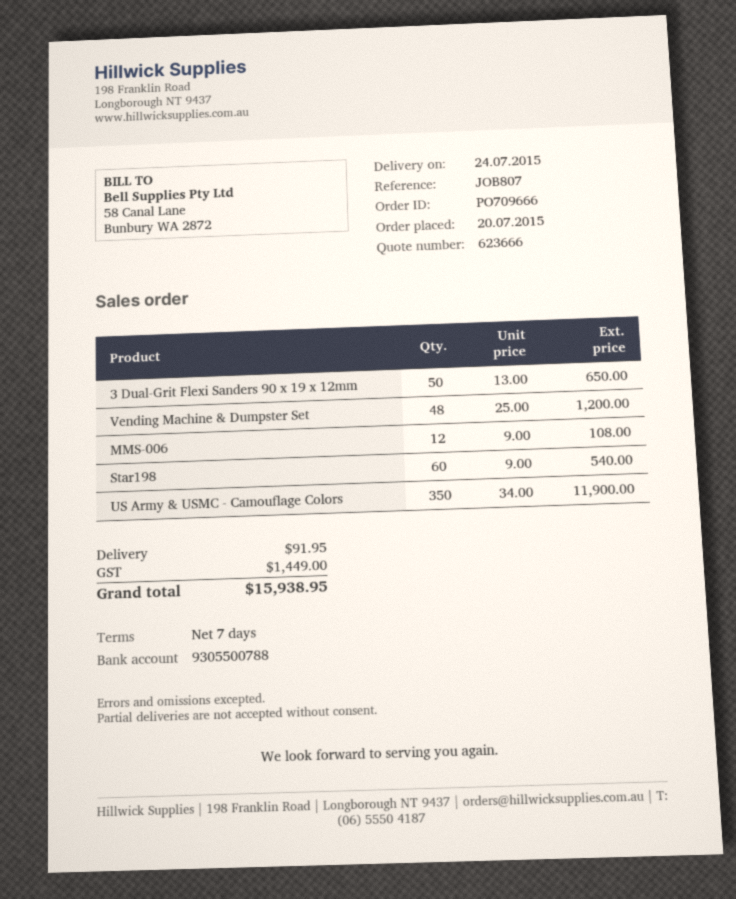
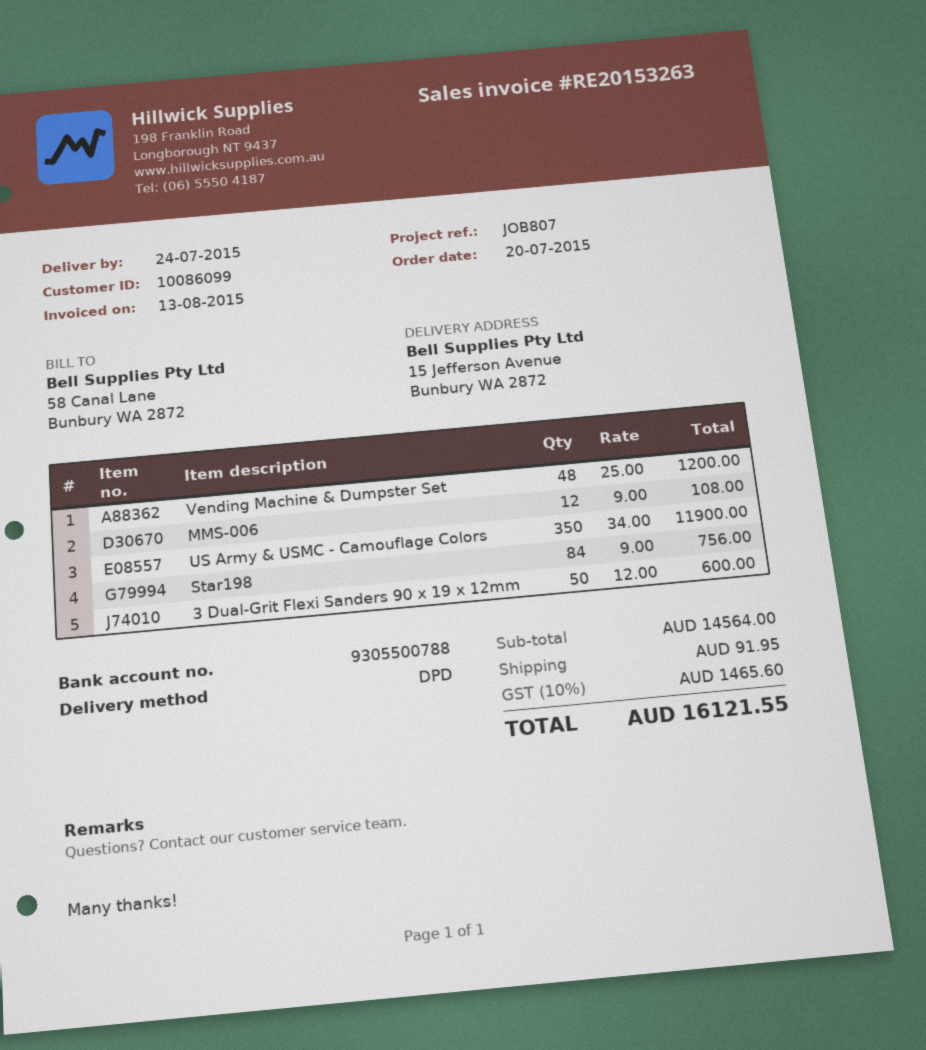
3 Dual-Grit Flexi Sanders 90 x 19 x 12mm: 50 x 13.00 = 650.00 -> 50 x 12.00 = 600.00
Star198: 60 x 9.00 = 540.00 -> 84 x 9.00 = 756.00
tax: 1449.00 -> 1465.60
total: 15938.95 -> 16121.55

